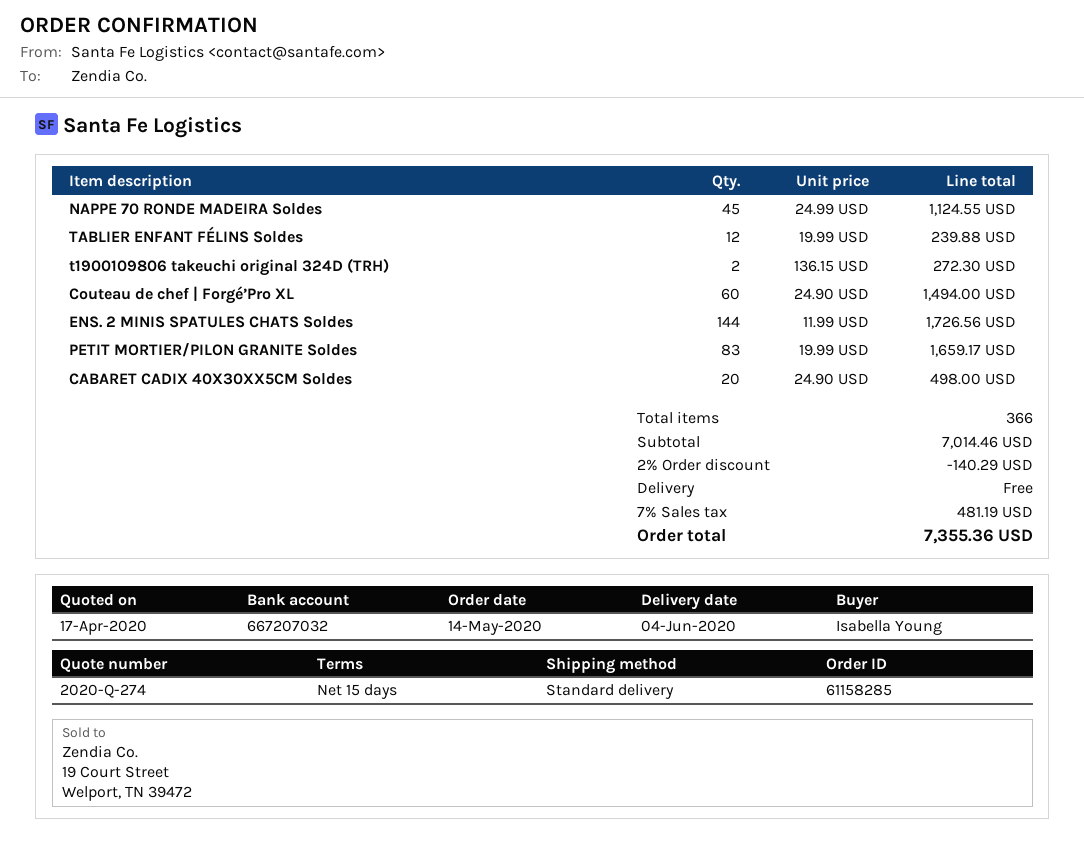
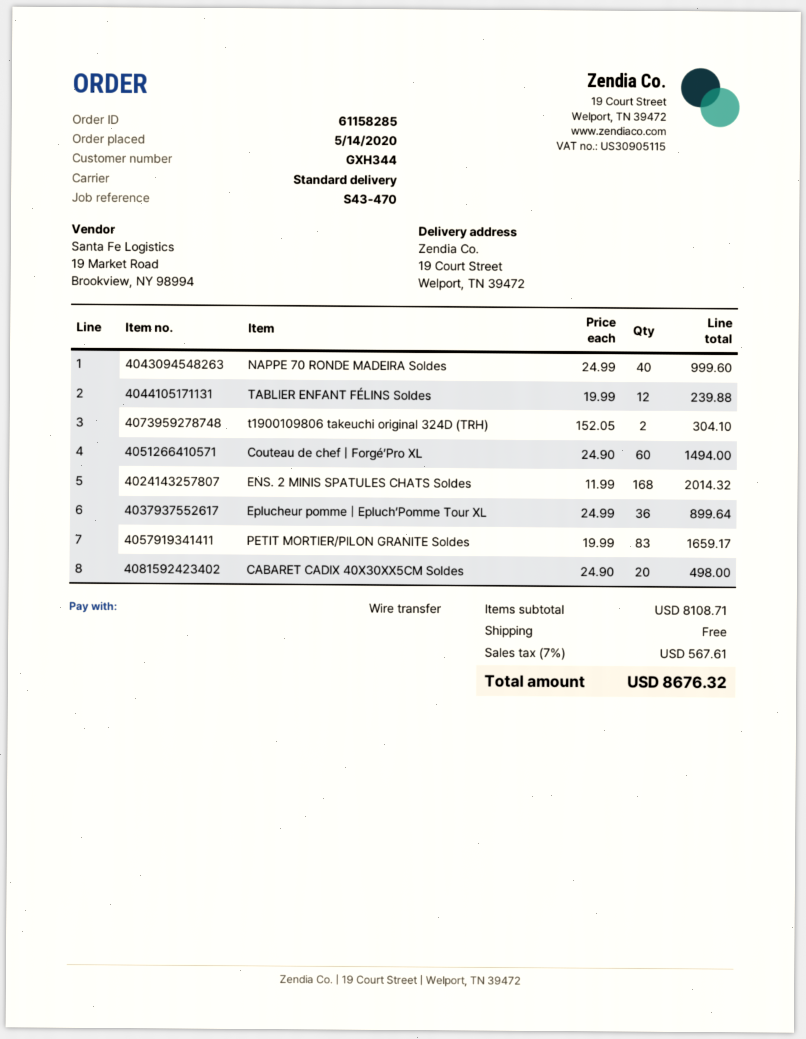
NAPPE 70 RONDE MADEIRA Soldes: 45 x 24.99 = 1124.55 -> 40 x 24.99 = 999.60
t1900109806 takeuchi original 324D (TRH): 2 x 136.15 = 272.30 -> 2 x 152.05 = 304.10
ENS. 2 MINIS SPATULES CHATS Soldes: 144 x 11.99 = 1726.56 -> 168 x 11.99 = 2014.32
Eplucheur pomme | Epluch’Pomme Tour XL: none -> 36 x 24.99 = 899.64
subtotal: 7014.46 -> 8108.71
discount: 2% = 140.29 -> none
tax: 7% = 481.19 -> 7% = 567.61
total: 7355.36 -> 8676.32

